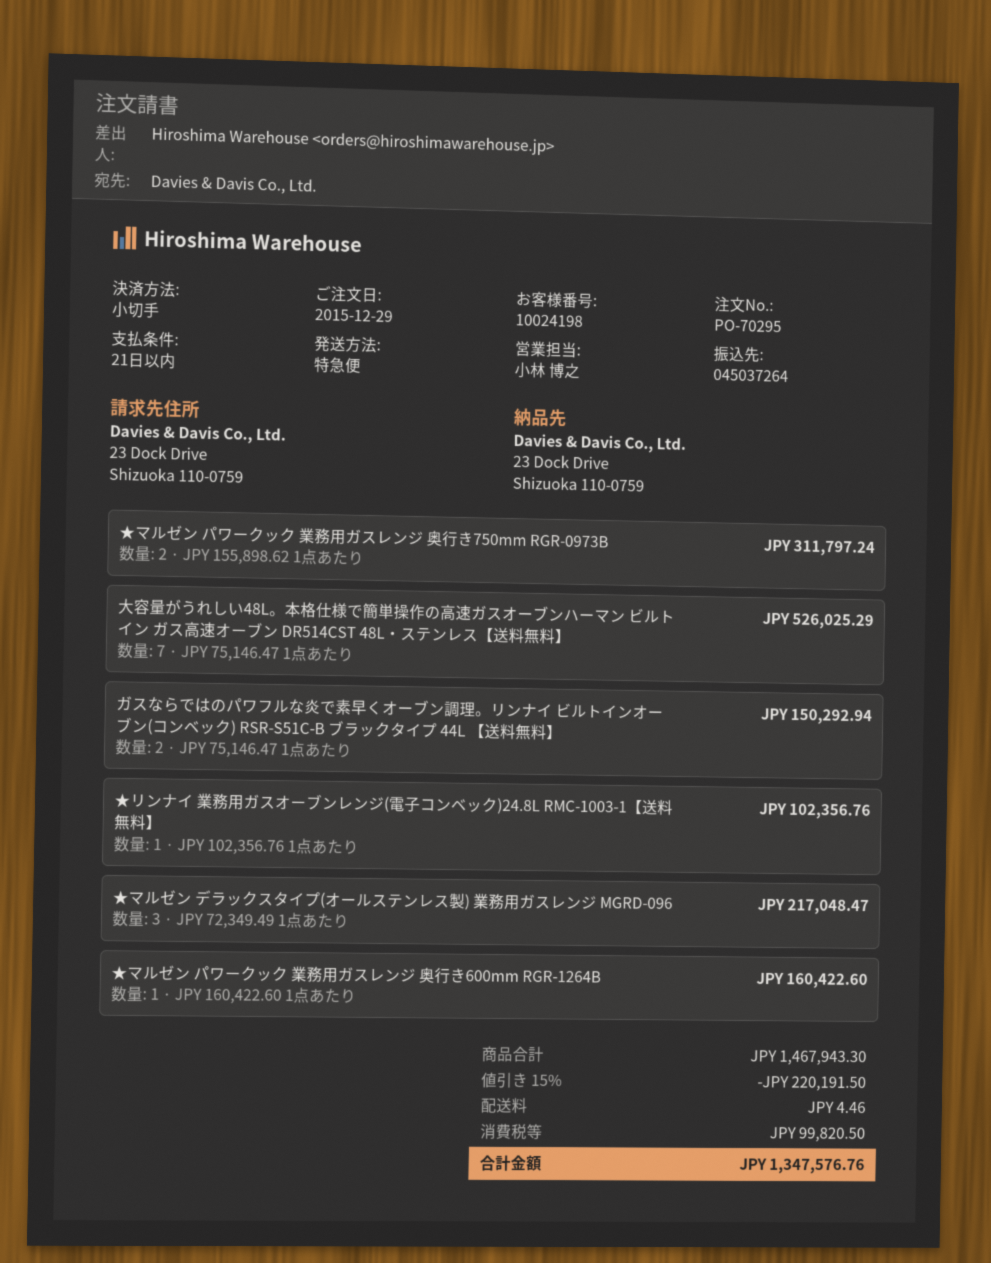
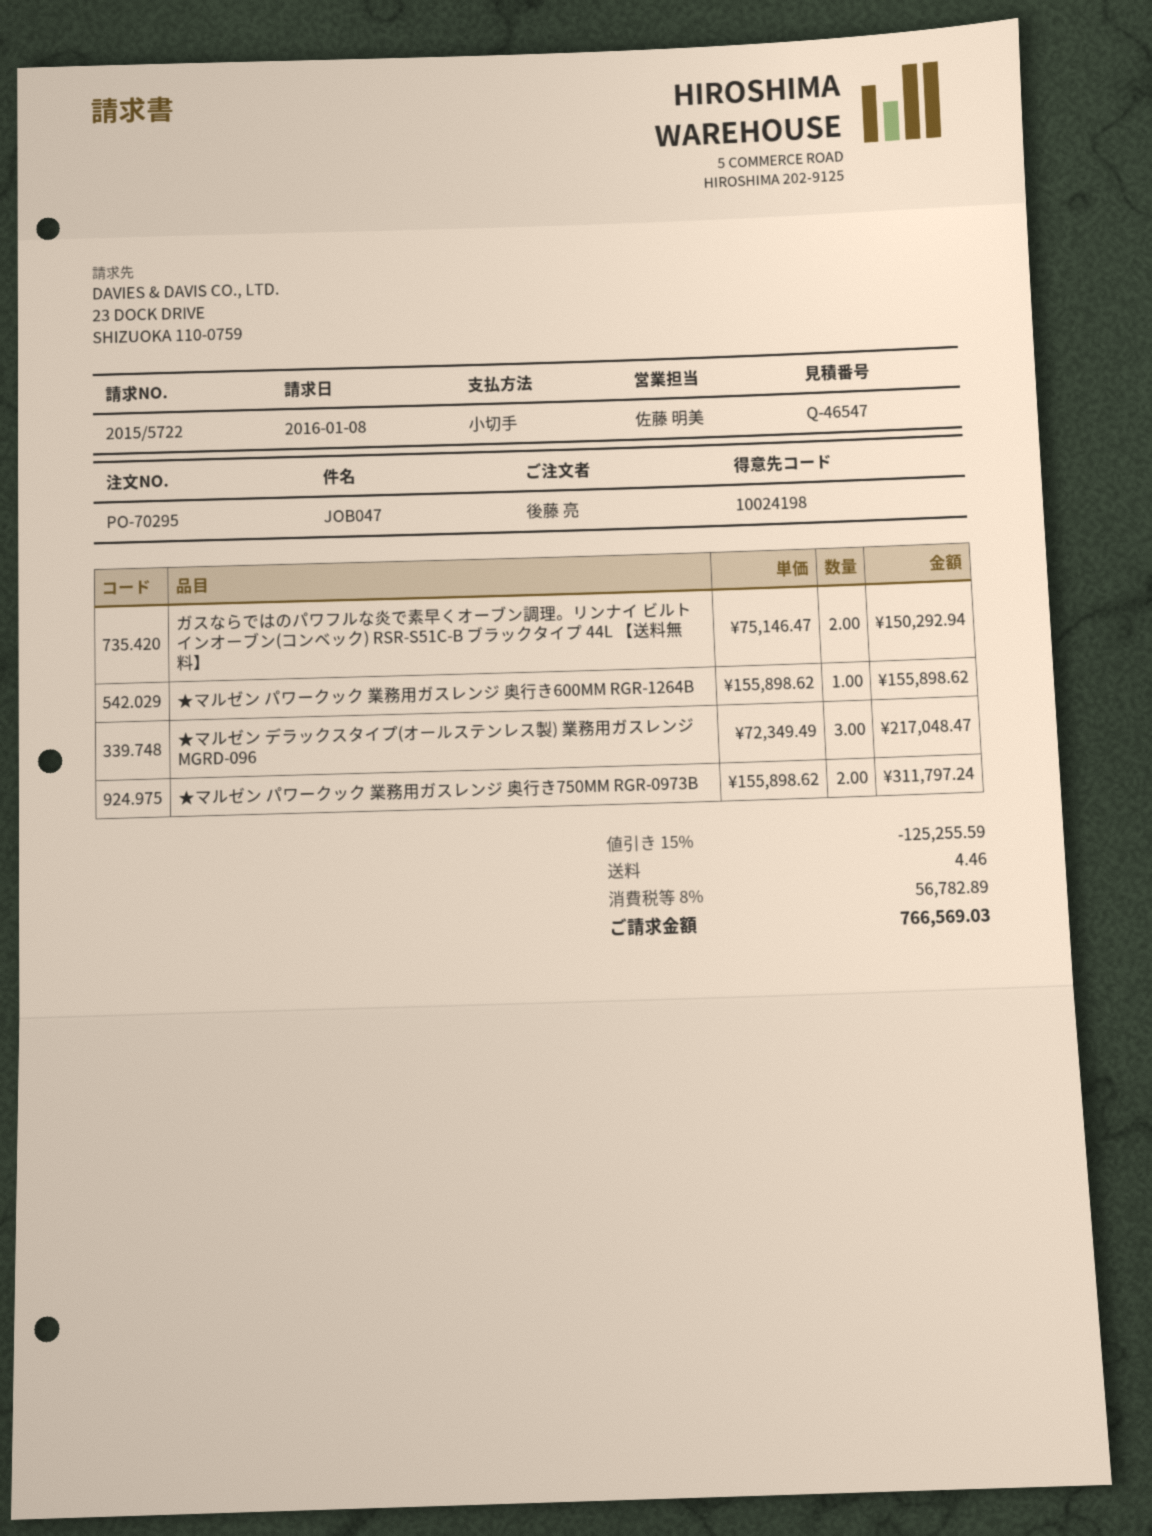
sales rep: 小林 博之 -> 佐藤 明美
大容量がうれしい48L。本格仕様で簡単操作の高速ガスオーブンハーマン ビルトイン ガス高速オーブン DR514CST 48L・ステンレス【送料無料】: 7 x 75146.47 = 526025.29 -> none
★リンナイ 業務用ガスオーブンレンジ(電子コンベック)24.8L RMC-1003-1【送料無料】: 1 x 102356.76 = 102356.76 -> none
★マルゼン パワークック 業務用ガスレンジ 奥行き600mm RGR-1264B: 1 x 160422.60 = 160422.60 -> 1 x 155898.62 = 155898.62
discount: 15% = 220191.50 -> 15% = 125255.59
tax: 99820.50 -> 56782.89
total: 1347576.76 -> 766569.03

